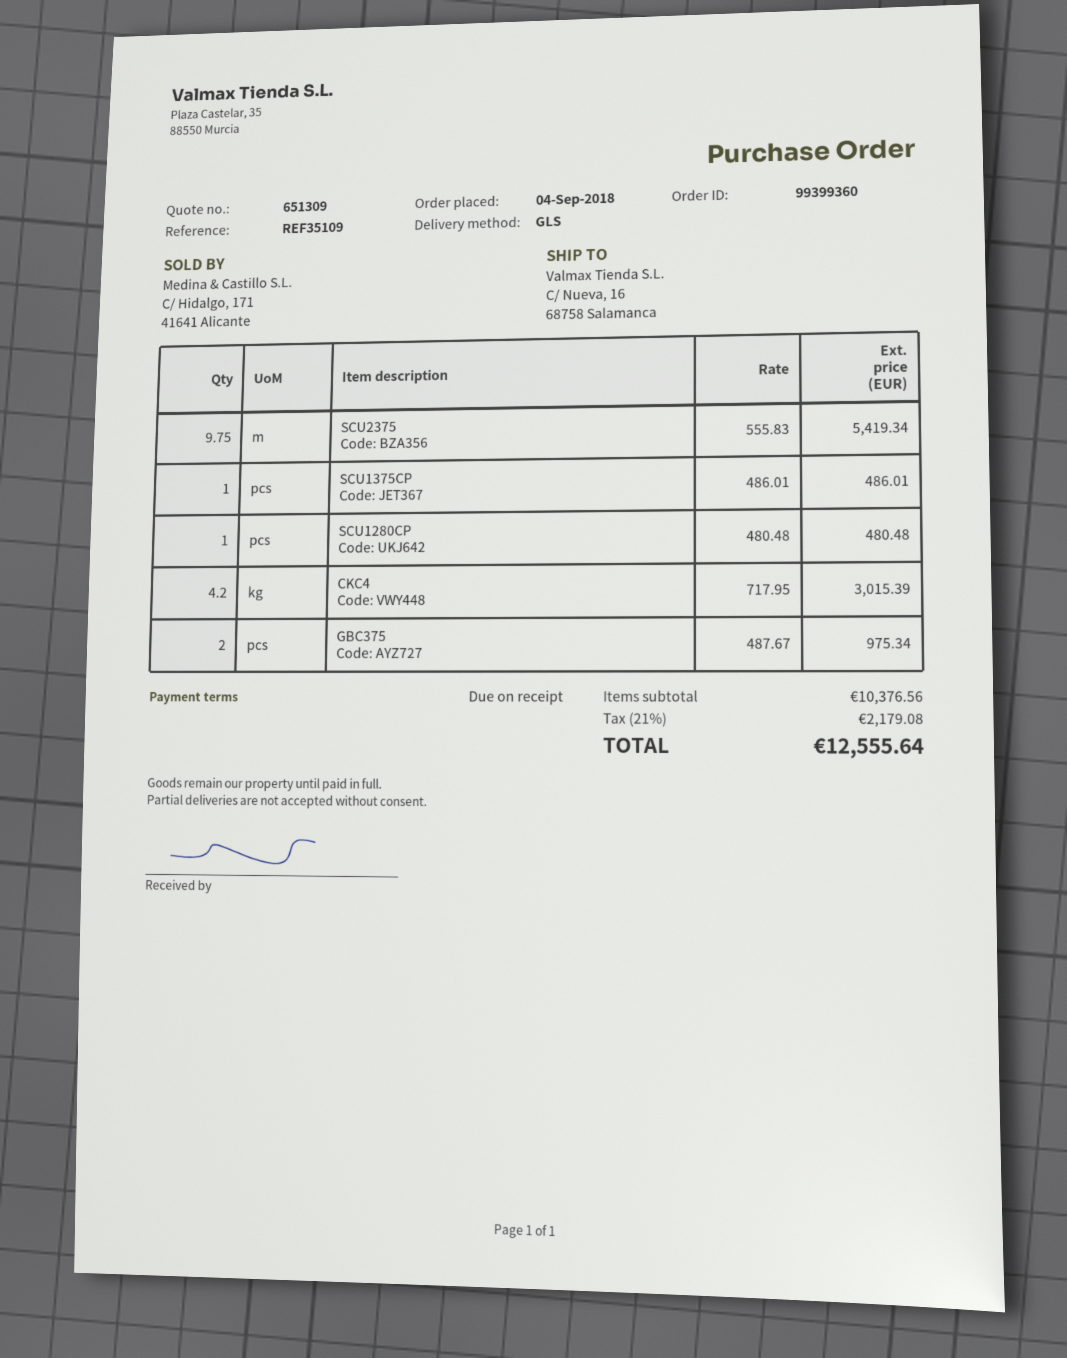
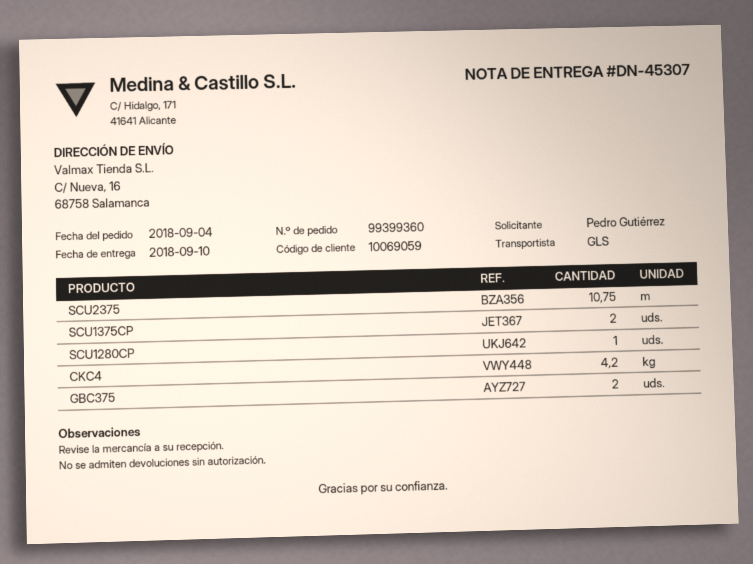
SCU2375: 9.75 -> 10.75
SCU1375CP: 1 -> 2

